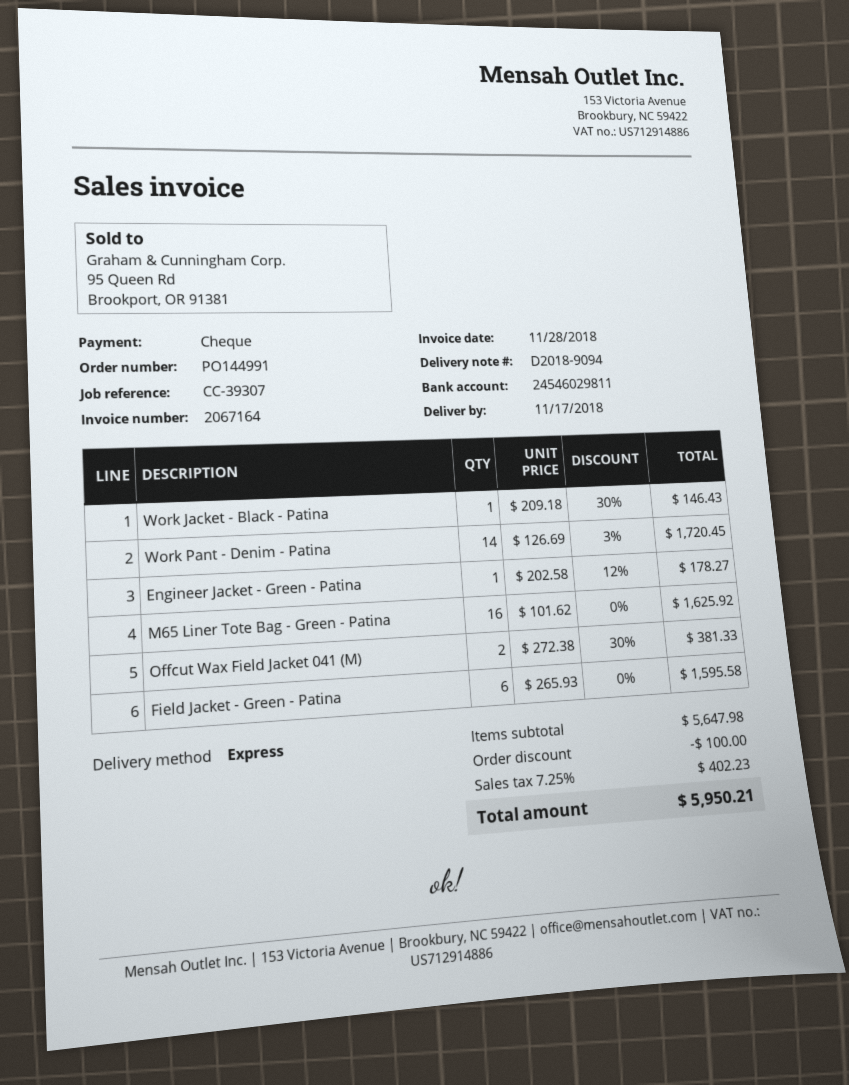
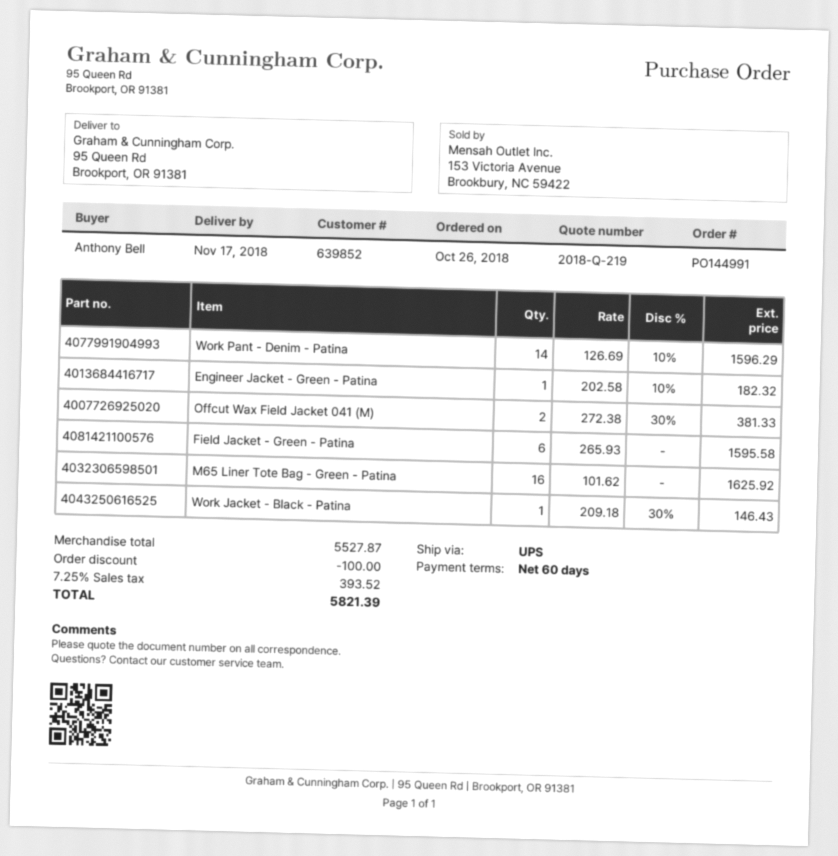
shipping method: express -> UPS
Work Pant - Denim - Patina: 14 x 126.69 - 3% = 1720.45 -> 14 x 126.69 - 10% = 1596.29
Engineer Jacket - Green - Patina: 1 x 202.58 - 12% = 178.27 -> 1 x 202.58 - 10% = 182.32
subtotal: 5647.98 -> 5527.87
tax: 7.25% = 402.23 -> 7.25% = 393.52
total: 5950.21 -> 5821.39

